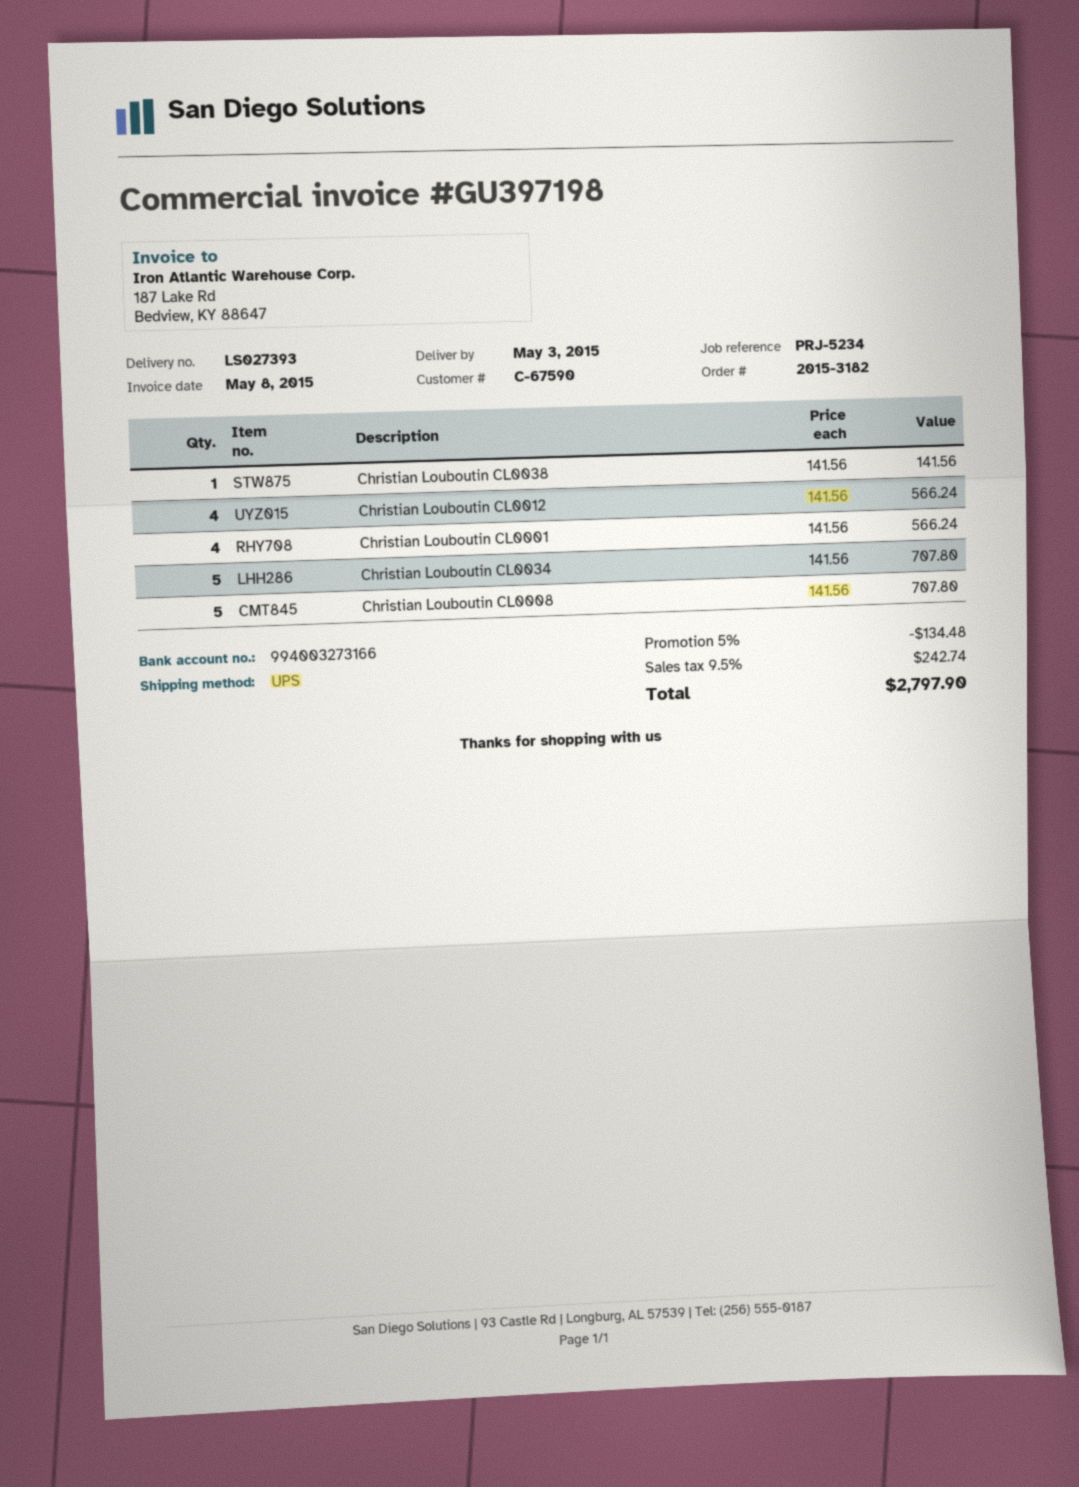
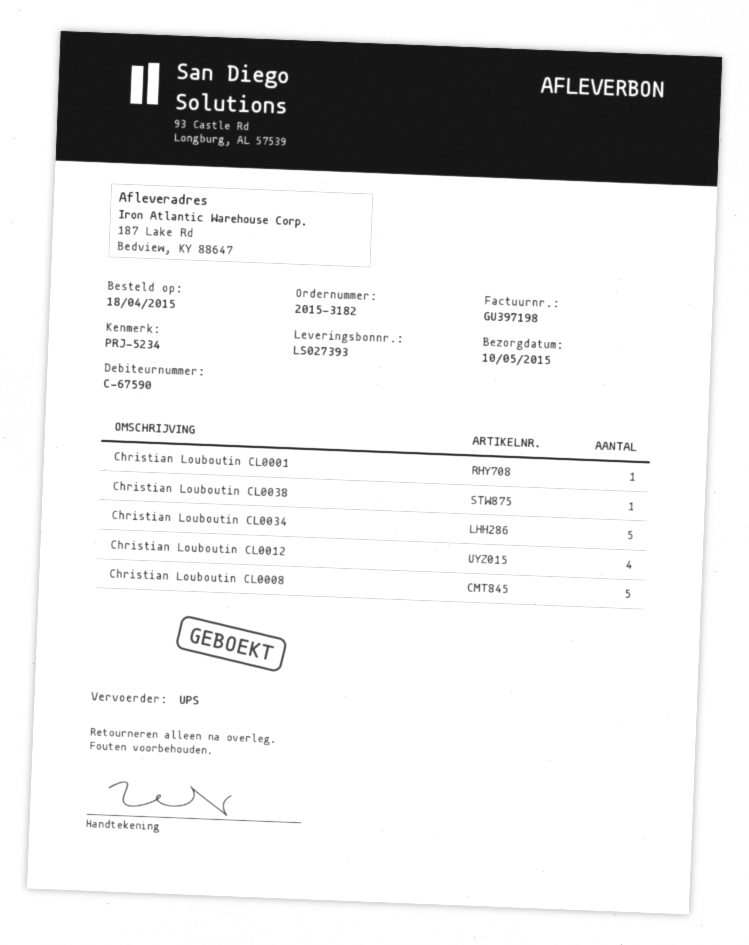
delivery date: 2015-05-03 -> 2015-05-10
Christian Louboutin CL0001: 4 -> 1

